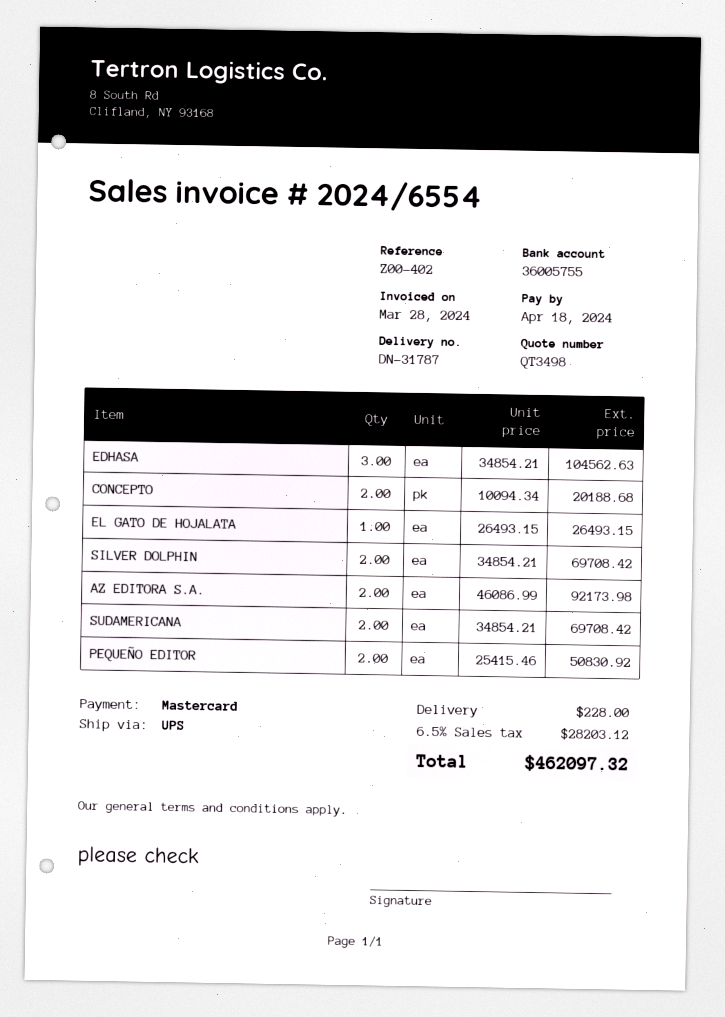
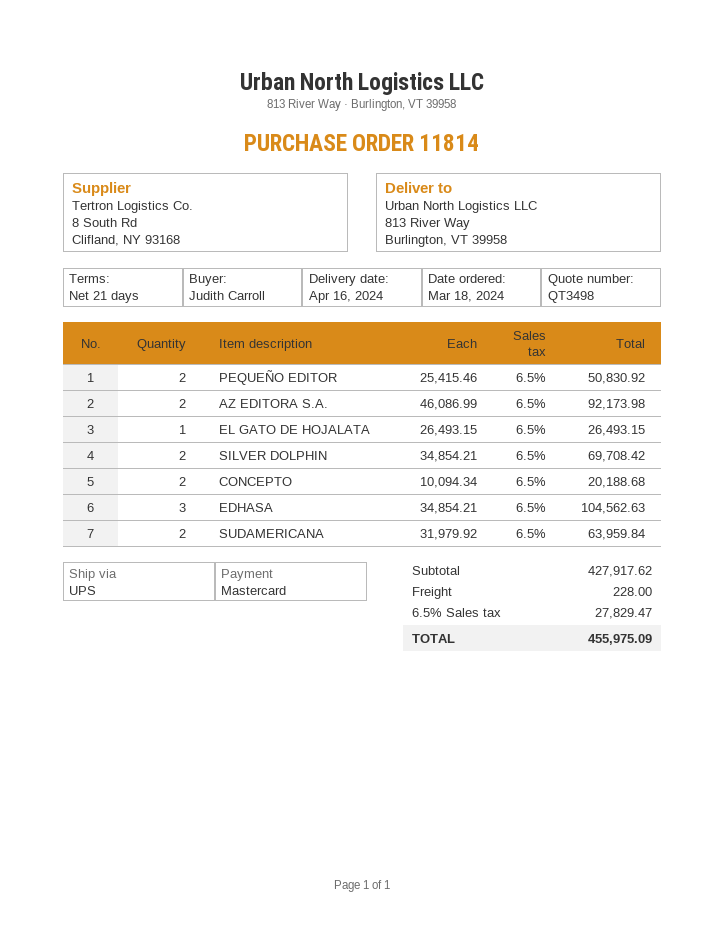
SUDAMERICANA: 2 x 34854.21 = 69708.42 -> 2 x 31979.92 = 63959.84
tax: 6.5% = 28203.12 -> 6.5% = 27829.47
total: 462097.32 -> 455975.09

